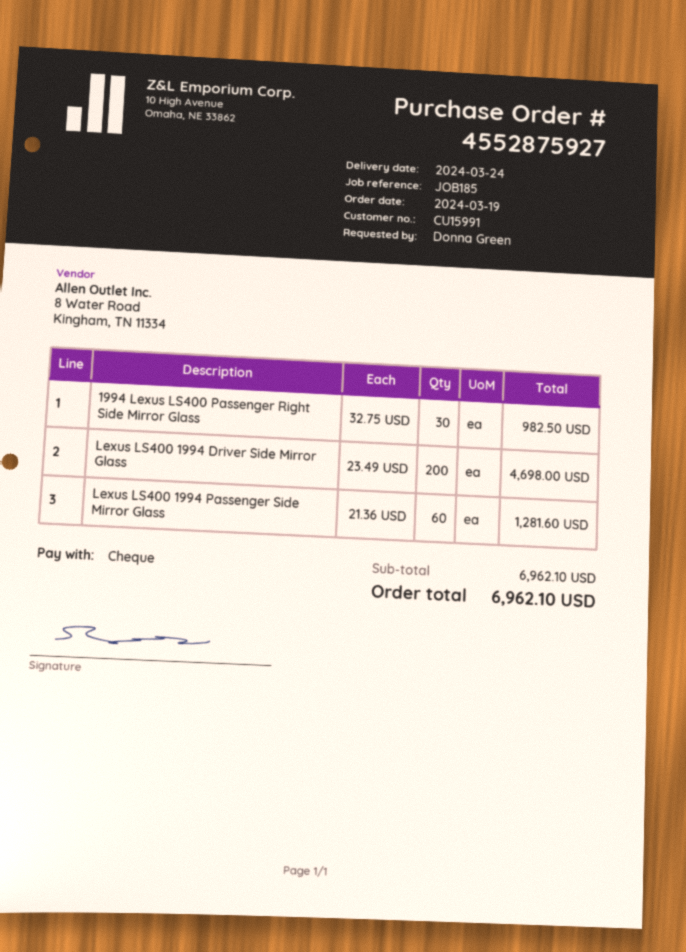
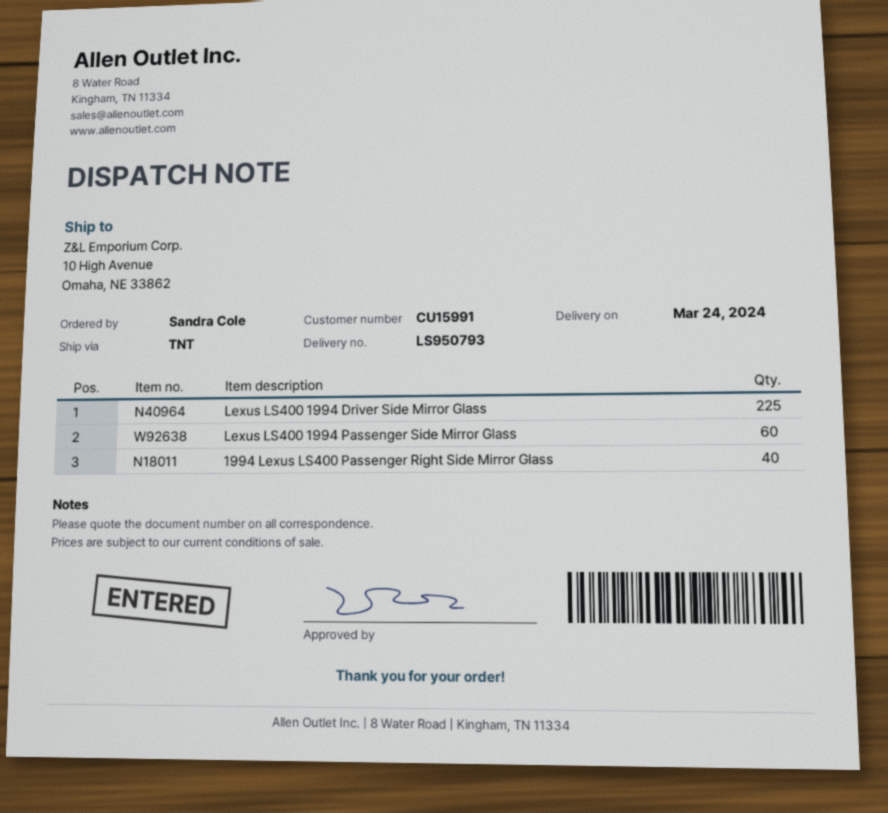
ordered by: Donna Green -> Sandra Cole
1994 Lexus LS400 Passenger Right Side Mirror Glass: 30 -> 40
Lexus LS400 1994 Driver Side Mirror Glass: 200 -> 225

